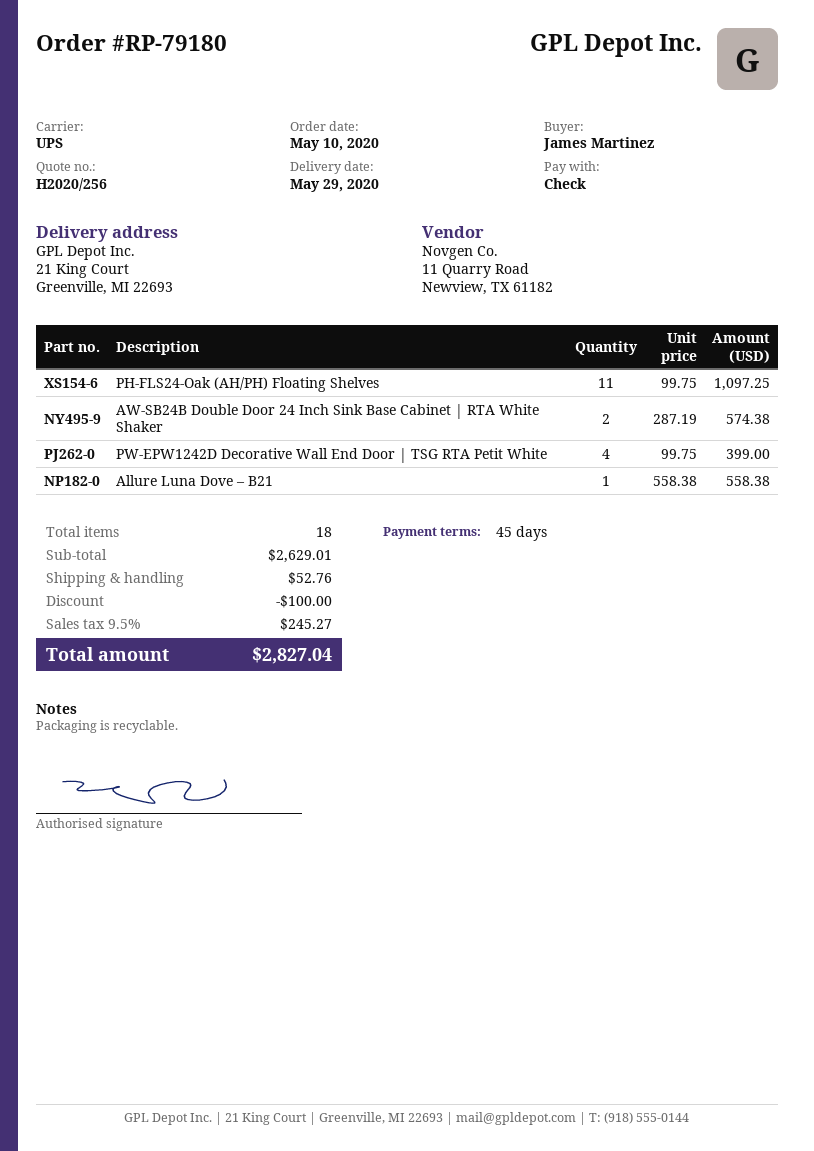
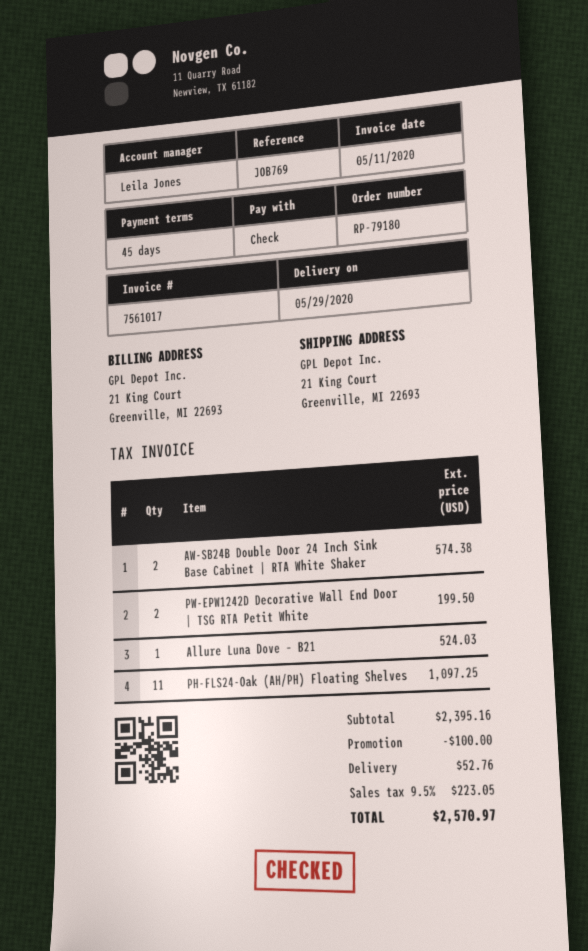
PW-EPW1242D Decorative Wall End Door | TSG RTA Petit White: 4 for 399.00 -> 2 for 199.50
Allure Luna Dove – B21: 1 for 558.38 -> 1 for 524.03
subtotal: 2629.01 -> 2395.16
tax: 9.5% = 245.27 -> 9.5% = 223.05
total: 2827.04 -> 2570.97

